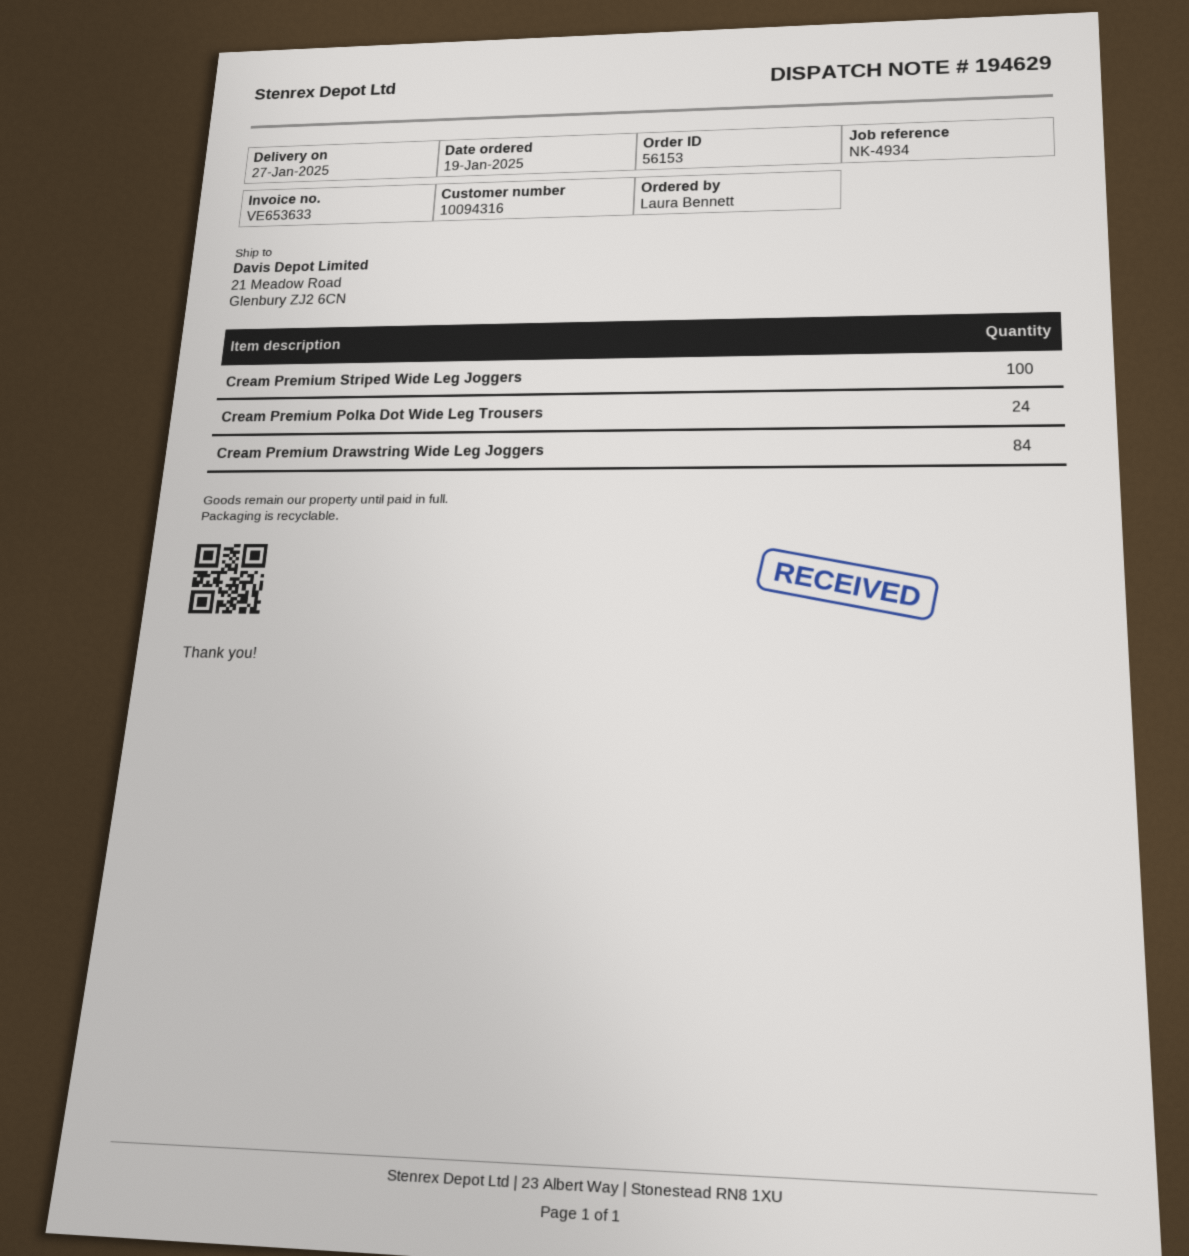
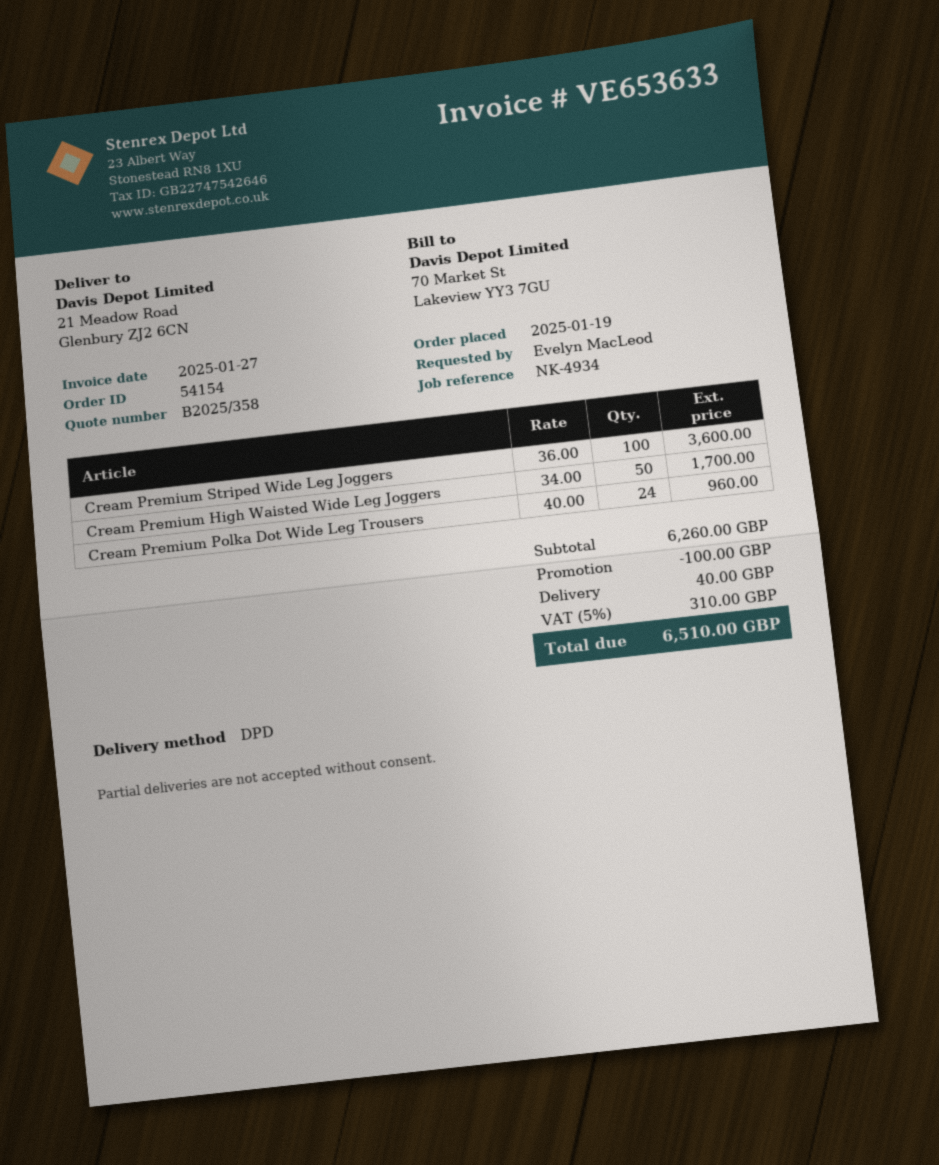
order number: 56153 -> 54154
ordered by: Laura Bennett -> Evelyn MacLeod
Cream Premium Drawstring Wide Leg Joggers: 84 -> none
Cream Premium High Waisted Wide Leg Joggers: none -> 50

